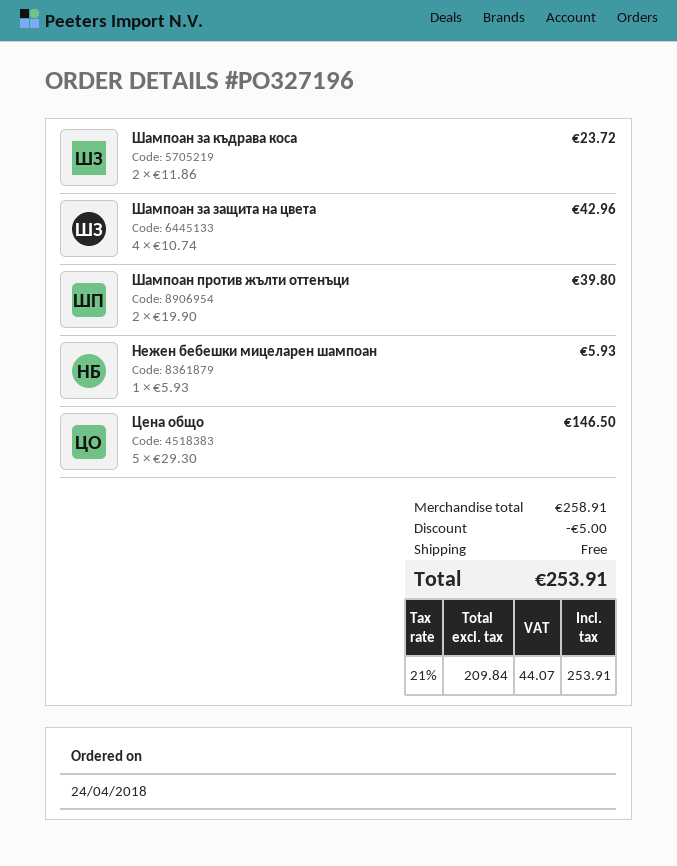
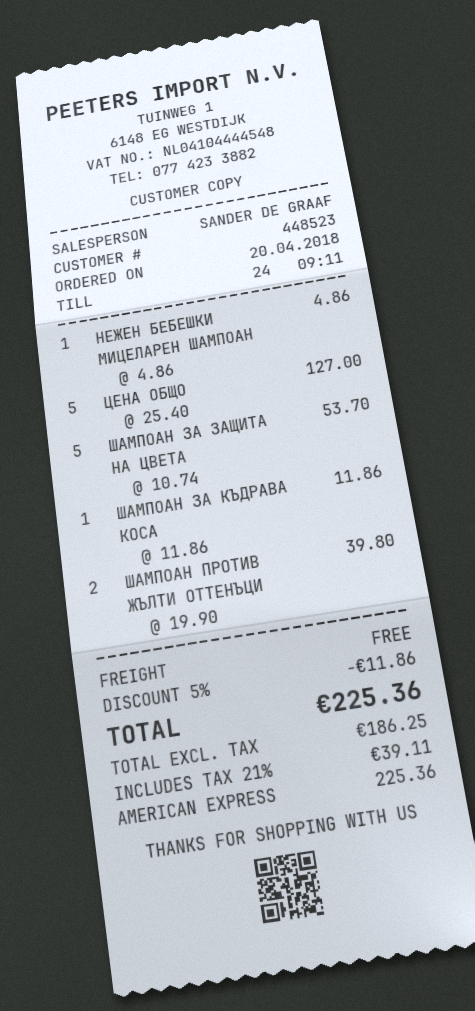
order date: 2018-04-24 -> 2018-04-20
Шампоан за къдрава коса: 2 x 11.86 = 23.72 -> 1 x 11.86 = 11.86
Шампоан за защита на цвета: 4 x 10.74 = 42.96 -> 5 x 10.74 = 53.70
Нежен бебешки мицеларен шампоан: 1 x 5.93 = 5.93 -> 1 x 4.86 = 4.86
Цена общо: 5 x 29.30 = 146.50 -> 5 x 25.40 = 127.00
discount: 5.00 -> 11.86
net: 209.84 -> 186.25
tax: 21% = 44.07 -> 21% = 39.11
total: 253.91 -> 225.36

